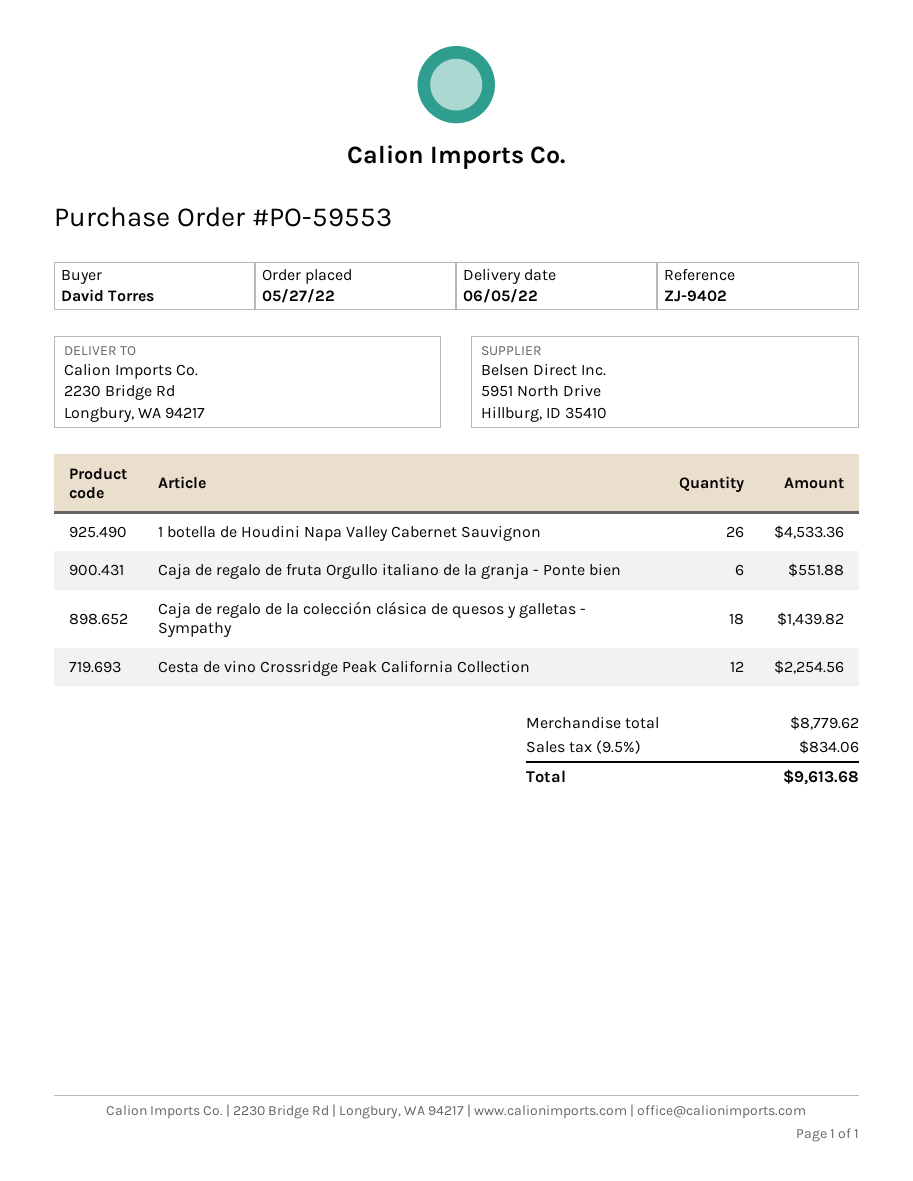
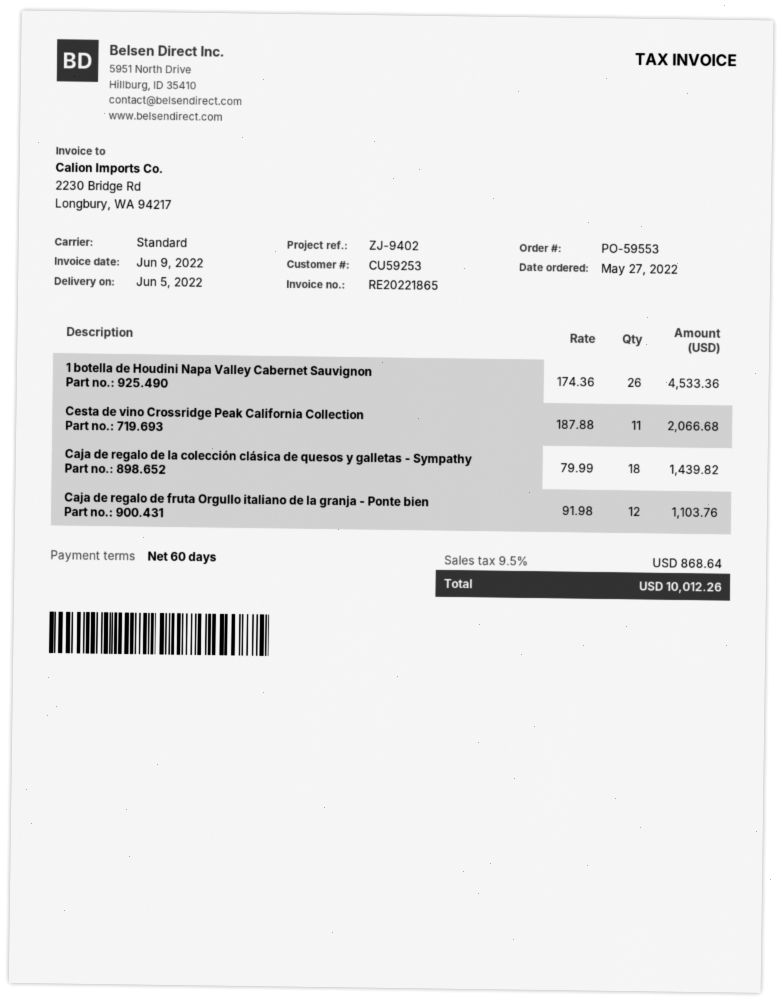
Caja de regalo de fruta Orgullo italiano de la granja - Ponte bien: 6 for 551.88 -> 12 for 1103.76
Cesta de vino Crossridge Peak California Collection: 12 for 2254.56 -> 11 for 2066.68
tax: 9.5% = 834.06 -> 9.5% = 868.64
total: 9613.68 -> 10012.26

